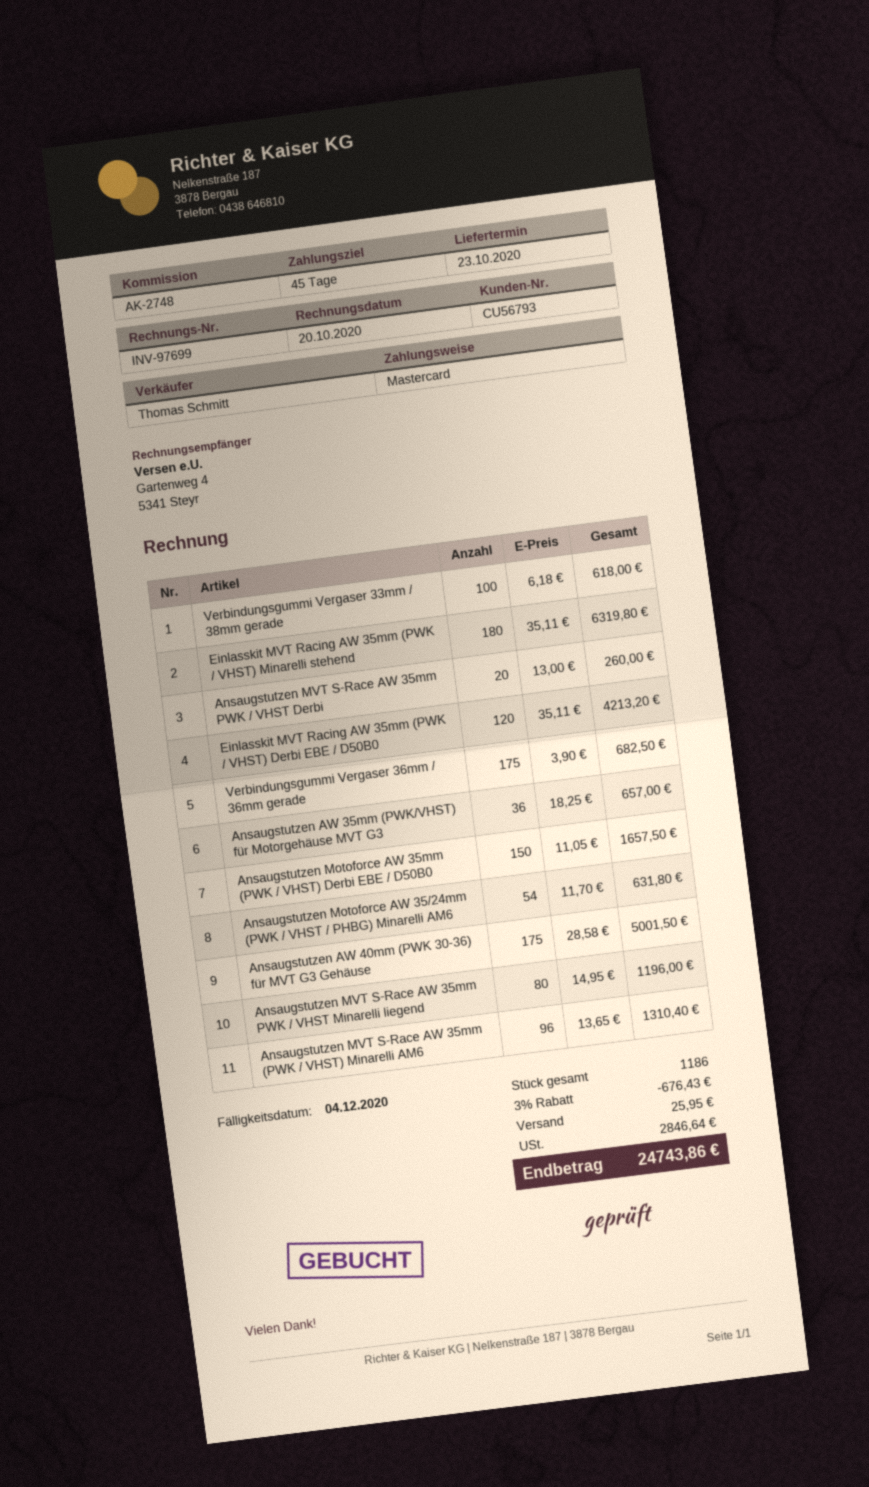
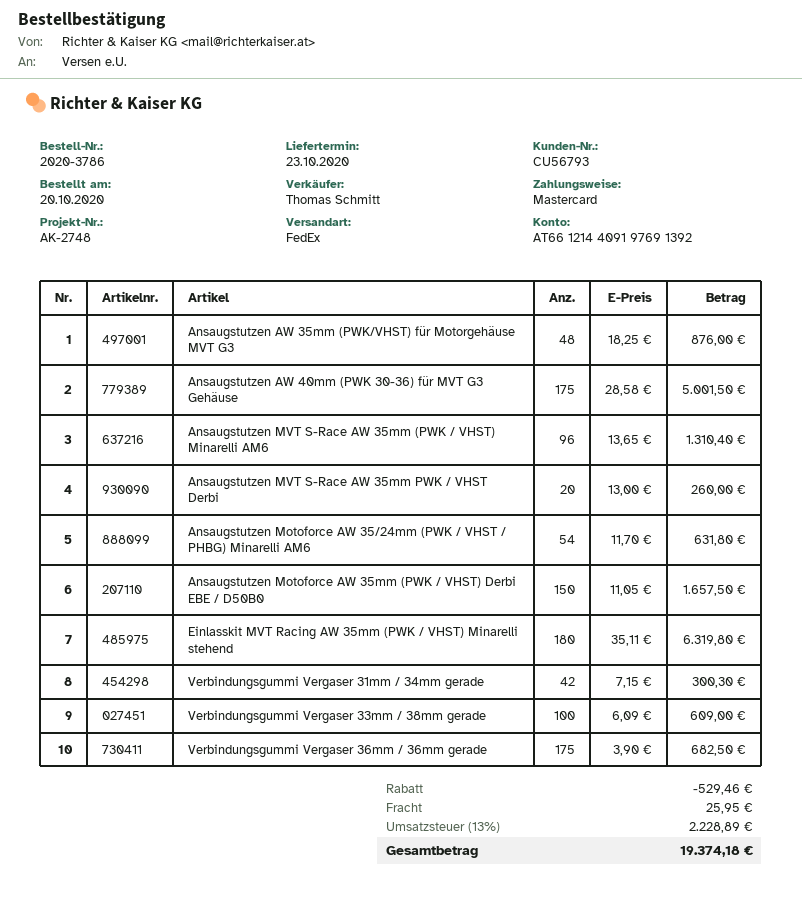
Verbindungsgummi Vergaser 33mm / 38mm gerade: 100 x 6.18 = 618.00 -> 100 x 6.09 = 609.00
Einlasskit MVT Racing AW 35mm (PWK / VHST) Derbi EBE / D50B0: 120 x 35.11 = 4213.20 -> none
Ansaugstutzen AW 35mm (PWK/VHST) für Motorgehäuse MVT G3: 36 x 18.25 = 657.00 -> 48 x 18.25 = 876.00
Ansaugstutzen MVT S-Race AW 35mm PWK / VHST Minarelli liegend: 80 x 14.95 = 1196.00 -> none
Verbindungsgummi Vergaser 31mm / 34mm gerade: none -> 42 x 7.15 = 300.30
discount: 676.43 -> 529.46
tax: 2846.64 -> 2228.89
total: 24743.86 -> 19374.18

